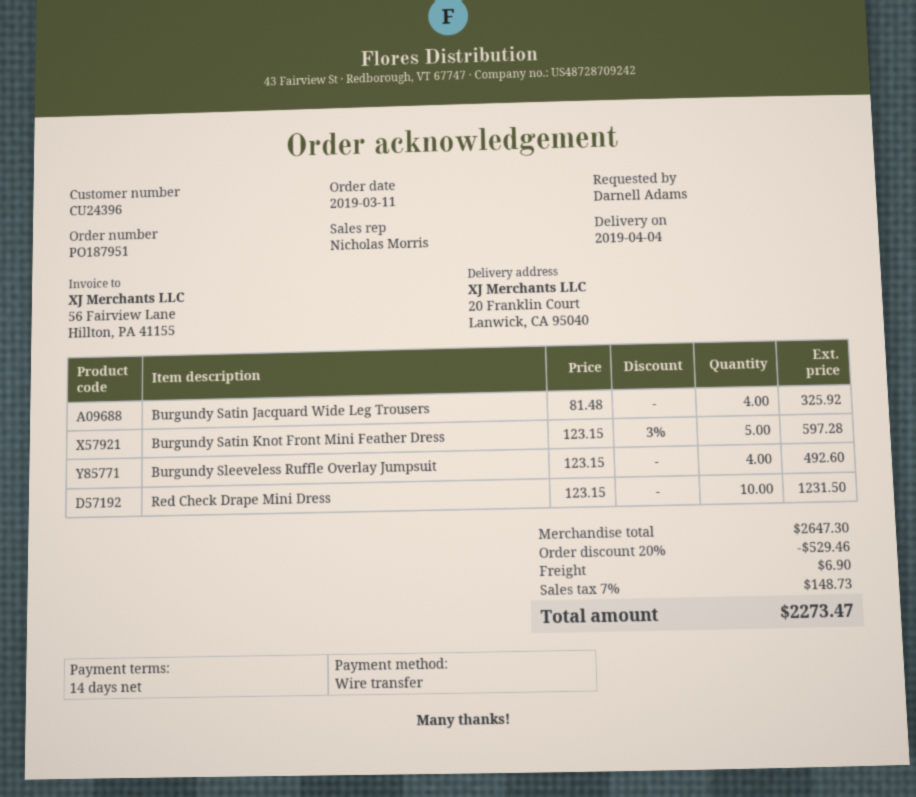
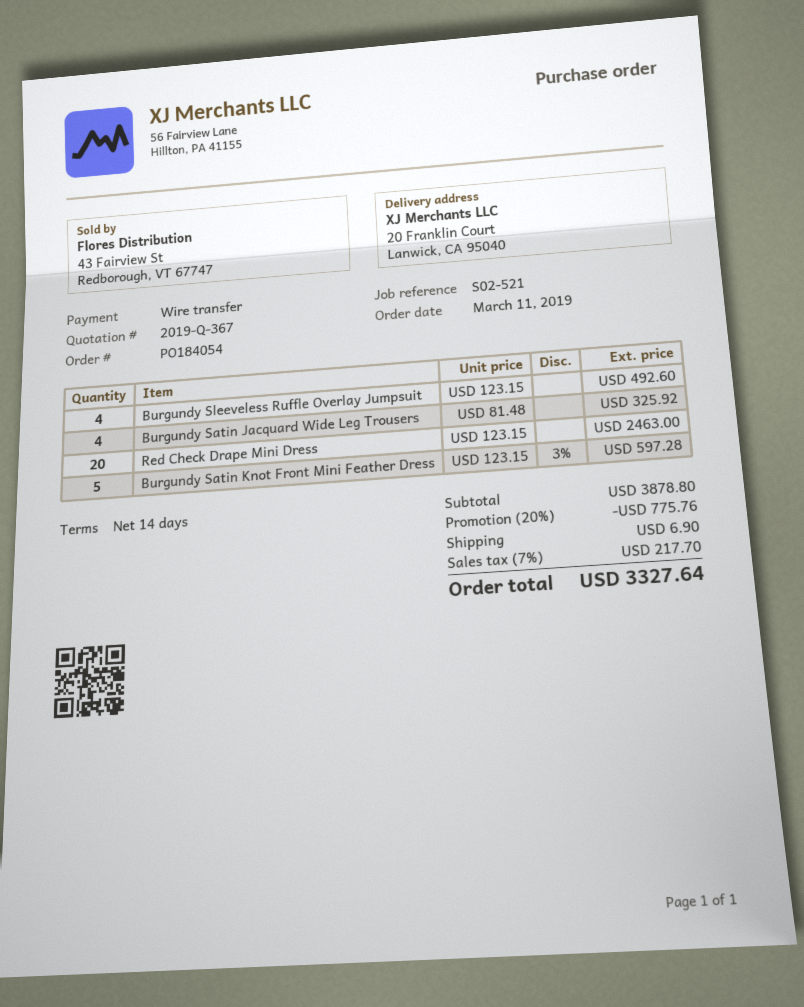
order number: PO187951 -> PO184054
Red Check Drape Mini Dress: 10 x 123.15 = 1231.50 -> 20 x 123.15 = 2463.00
subtotal: 2647.30 -> 3878.80
discount: 20% = 529.46 -> 20% = 775.76
tax: 7% = 148.73 -> 7% = 217.70
total: 2273.47 -> 3327.64

